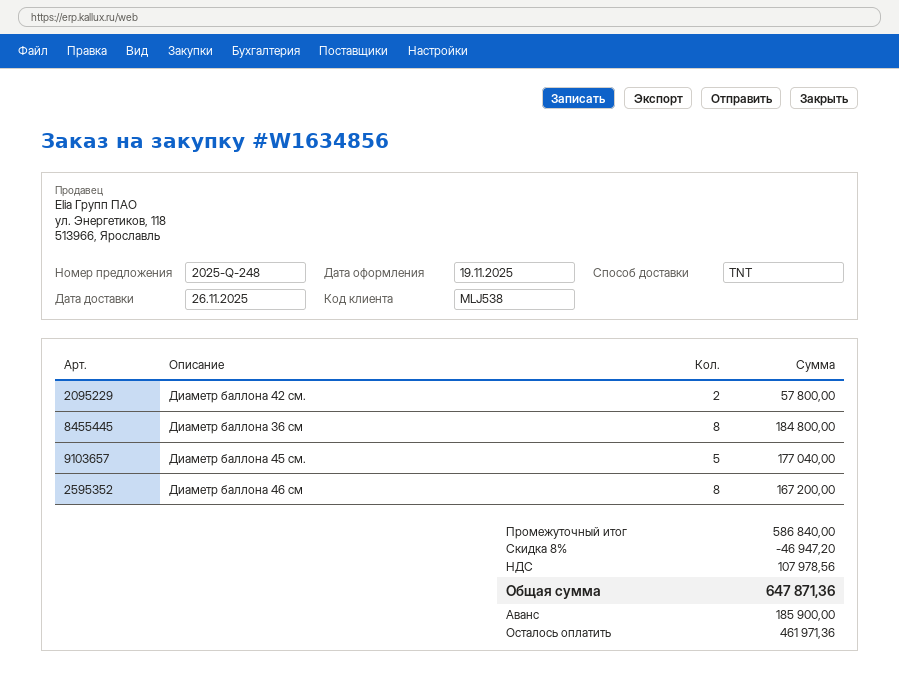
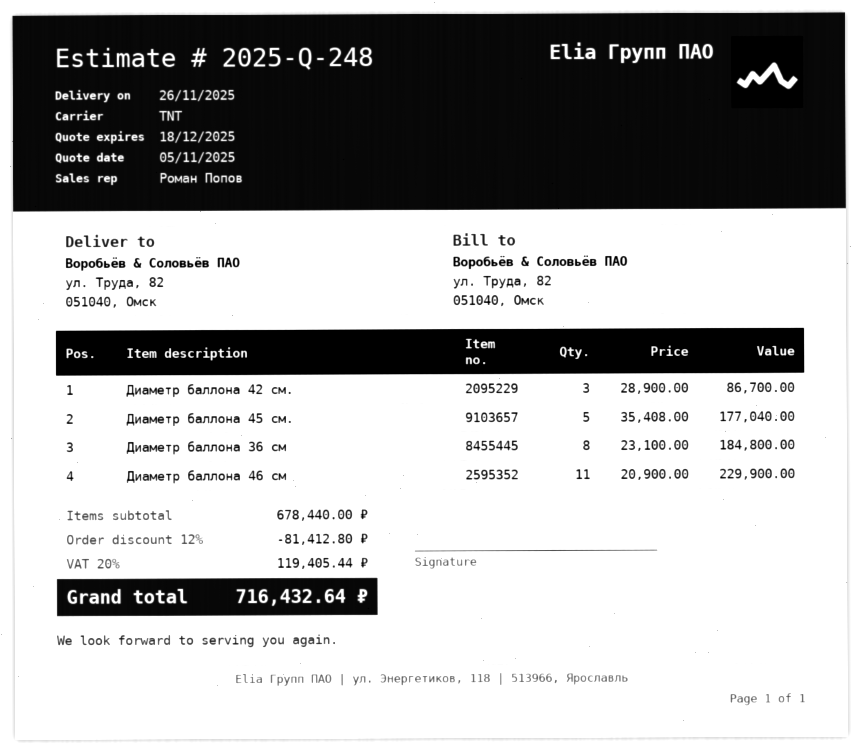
Диаметр баллона 42 см.: 2 for 57800.00 -> 3 for 86700.00
Диаметр баллона 46 см: 8 for 167200.00 -> 11 for 229900.00
subtotal: 586840.00 -> 678440.00
discount: 8% = 46947.20 -> 12% = 81412.80
tax: 107978.56 -> 119405.44
total: 647871.36 -> 716432.64

